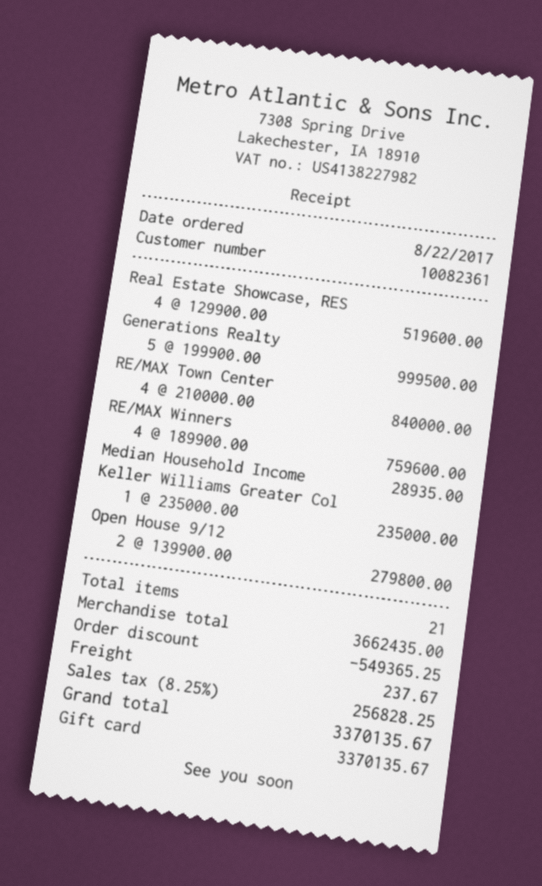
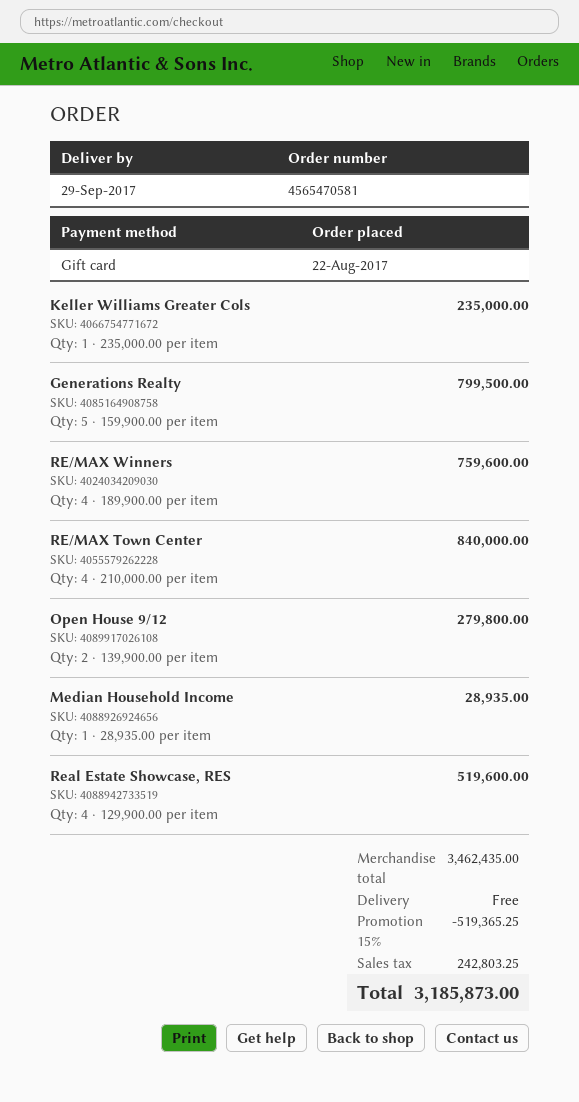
Generations Realty: 5 x 199900.00 = 999500.00 -> 5 x 159900.00 = 799500.00
subtotal: 3662435.00 -> 3462435.00
discount: 549365.25 -> 519365.25
shipping: 237.67 -> 0.00
tax: 256828.25 -> 242803.25
total: 3370135.67 -> 3185873.00

